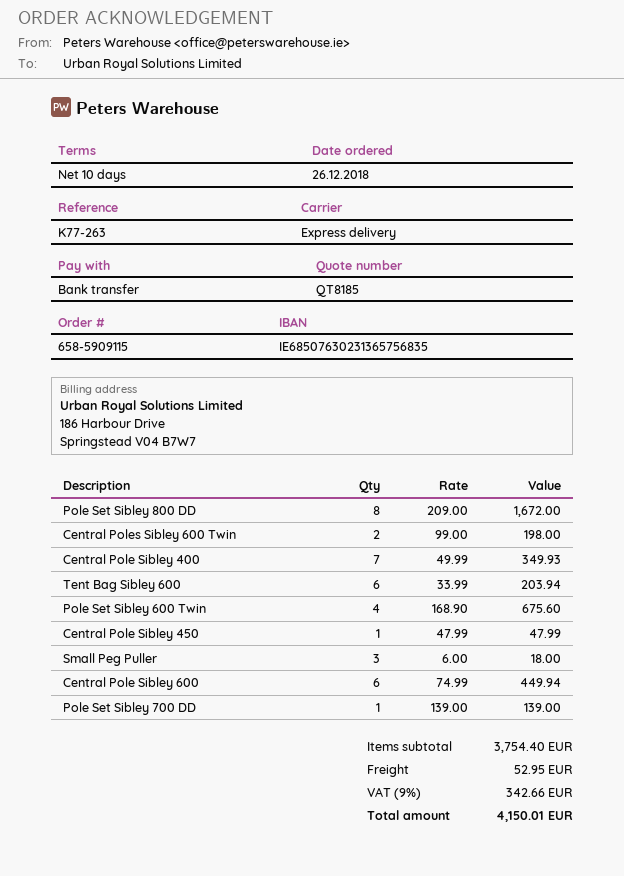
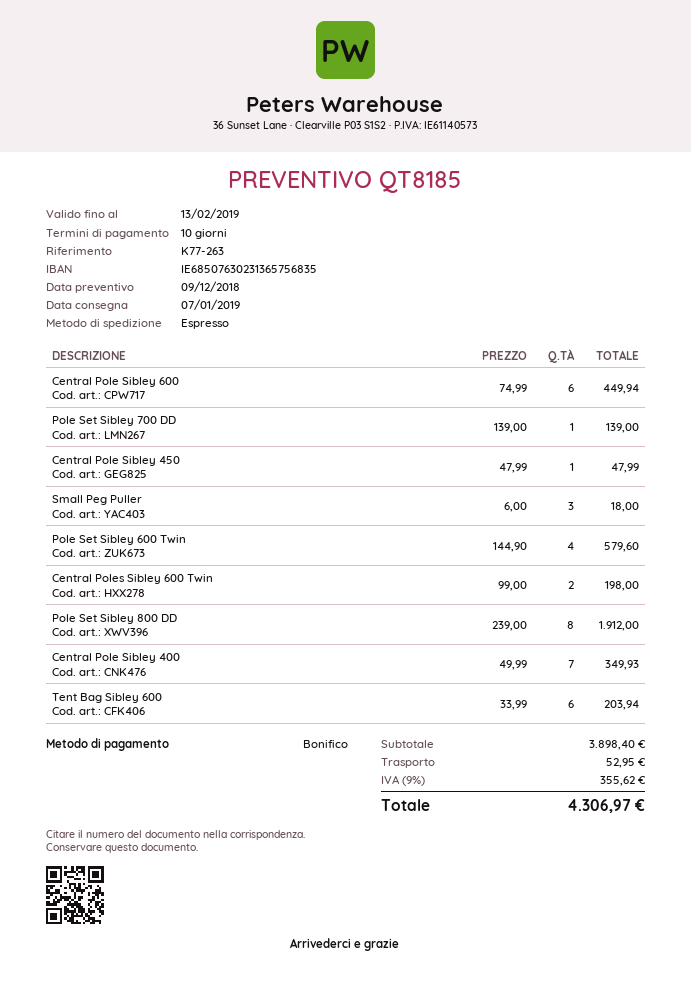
Pole Set Sibley 800 DD: 8 x 209.00 = 1672.00 -> 8 x 239.00 = 1912.00
Pole Set Sibley 600 Twin: 4 x 168.90 = 675.60 -> 4 x 144.90 = 579.60
subtotal: 3754.40 -> 3898.40
tax: 9% = 342.66 -> 9% = 355.62
total: 4150.01 -> 4306.97

